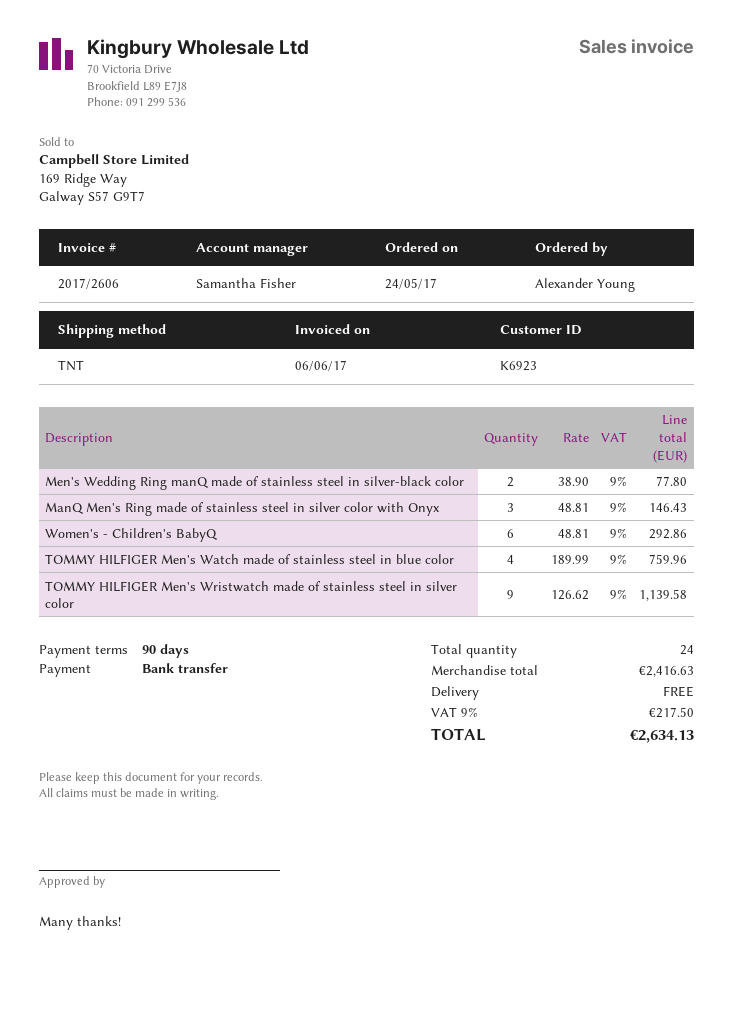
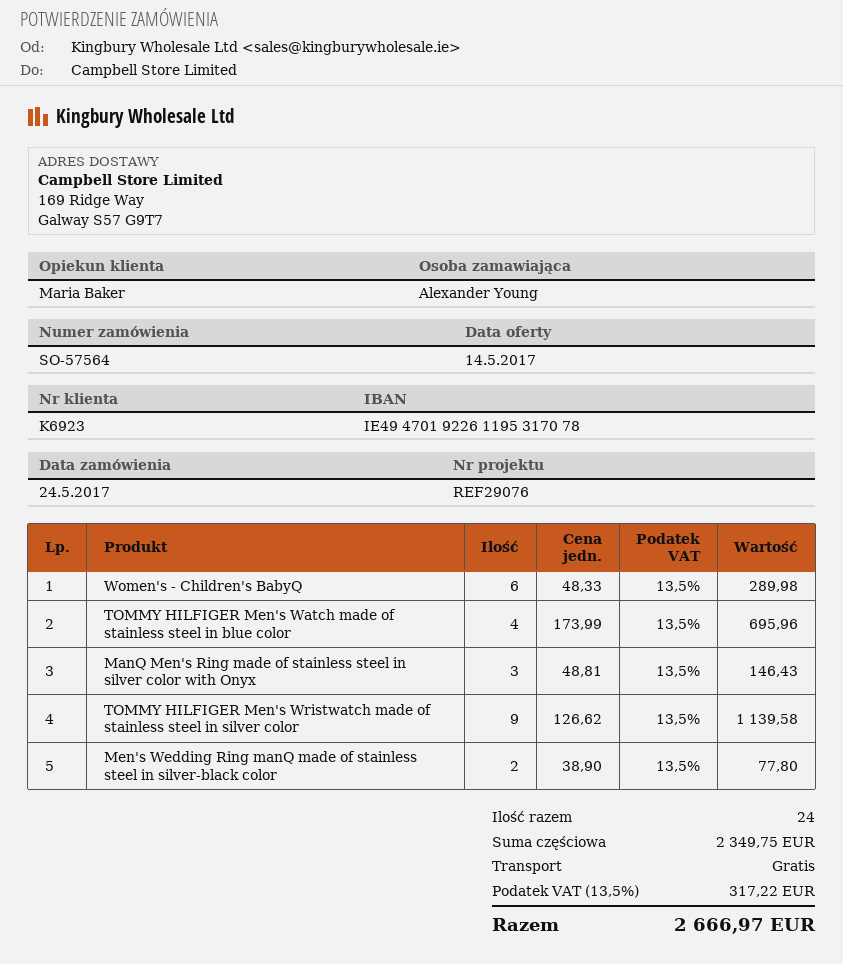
sales rep: Samantha Fisher -> Maria Baker
Women's - Children's BabyQ: 6 x 48.81 = 292.86 -> 6 x 48.33 = 289.98
TOMMY HILFIGER Men's Watch made of stainless steel in blue color: 4 x 189.99 = 759.96 -> 4 x 173.99 = 695.96
subtotal: 2416.63 -> 2349.75
tax: 9% = 217.50 -> 13.5% = 317.22
total: 2634.13 -> 2666.97

